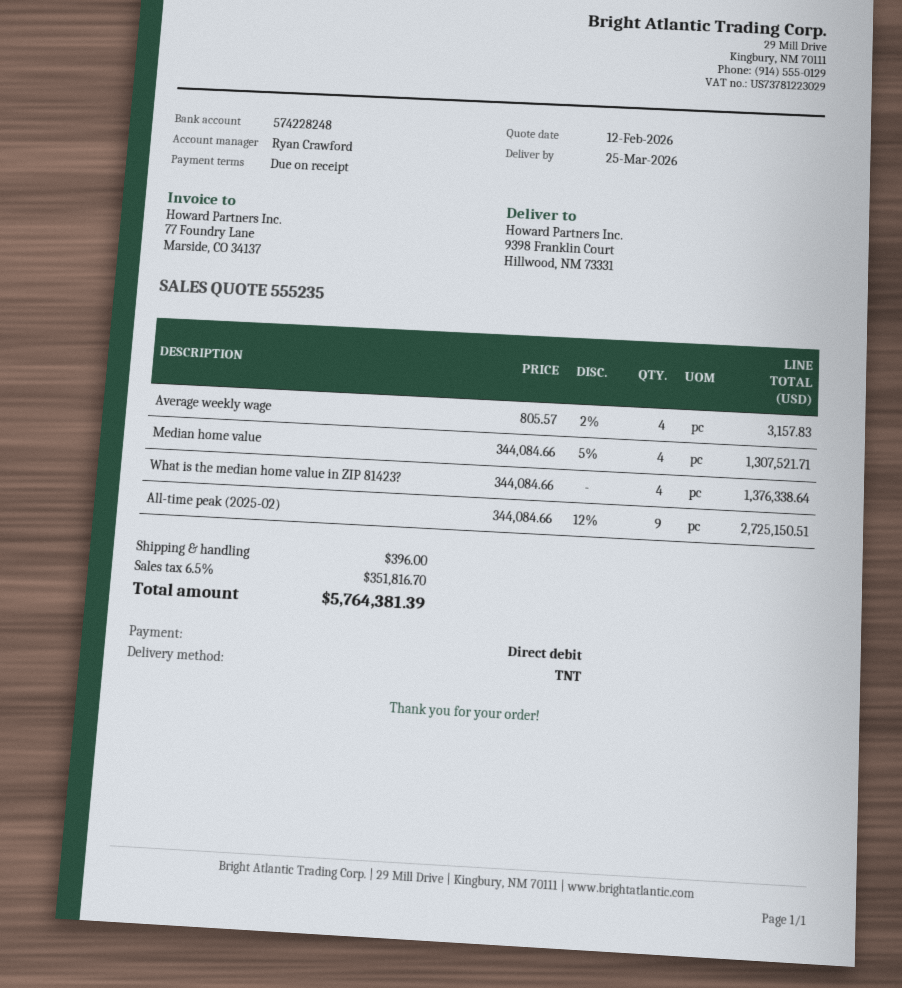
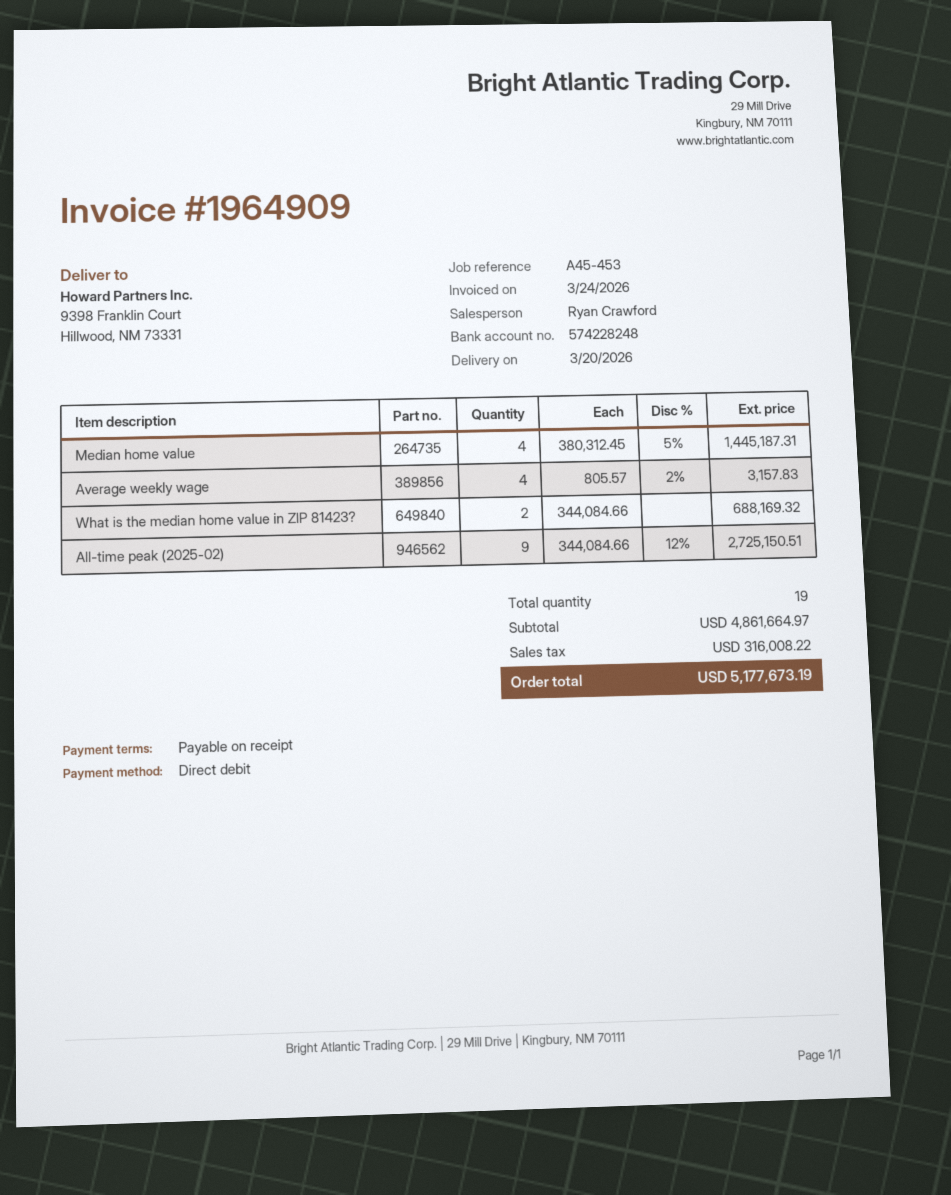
delivery date: 2026-03-25 -> 2026-03-20
Median home value: 4 x 344084.66 - 5% = 1307521.71 -> 4 x 380312.45 - 5% = 1445187.31
What is the median home value in ZIP 81423?: 4 x 344084.66 = 1376338.64 -> 2 x 344084.66 = 688169.32
shipping: 396.00 -> none
tax: 351816.70 -> 316008.22
total: 5764381.39 -> 5177673.19

